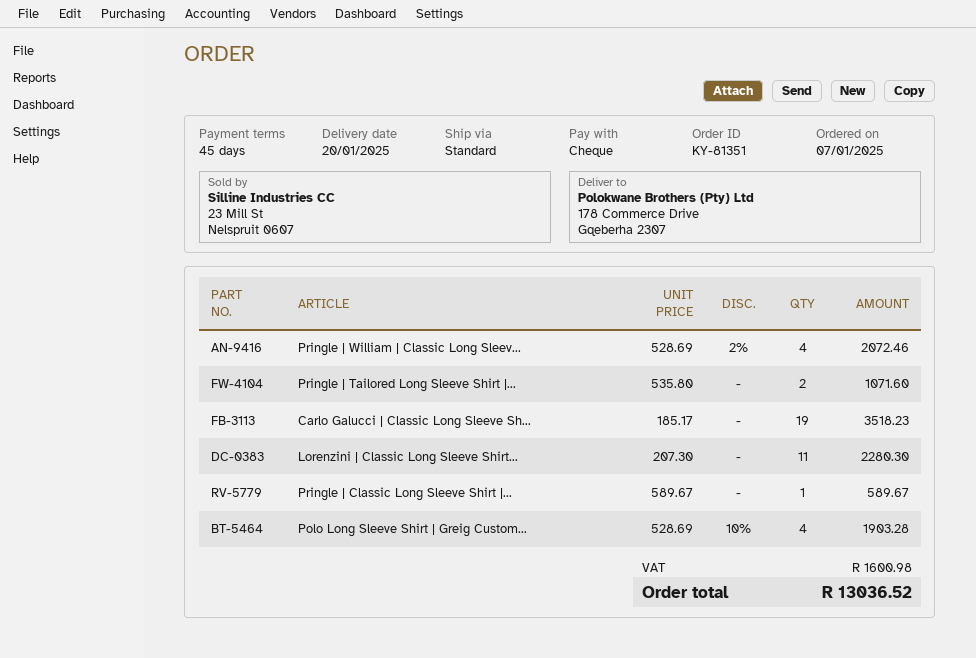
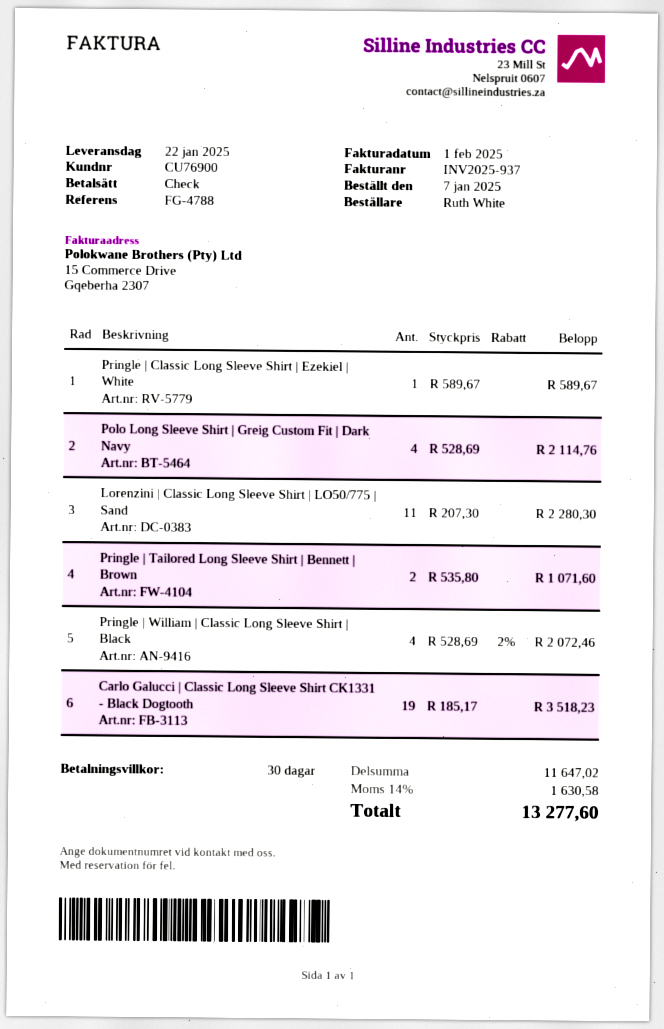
delivery date: 2025-01-20 -> 2025-01-22
payment terms: 45 days -> 30 days
Polo Long Sleeve Shirt | Greig Custom...: 4 x 528.69 - 10% = 1903.28 -> 4 x 528.69 = 2114.76
tax: 1600.98 -> 1630.58
total: 13036.52 -> 13277.60

